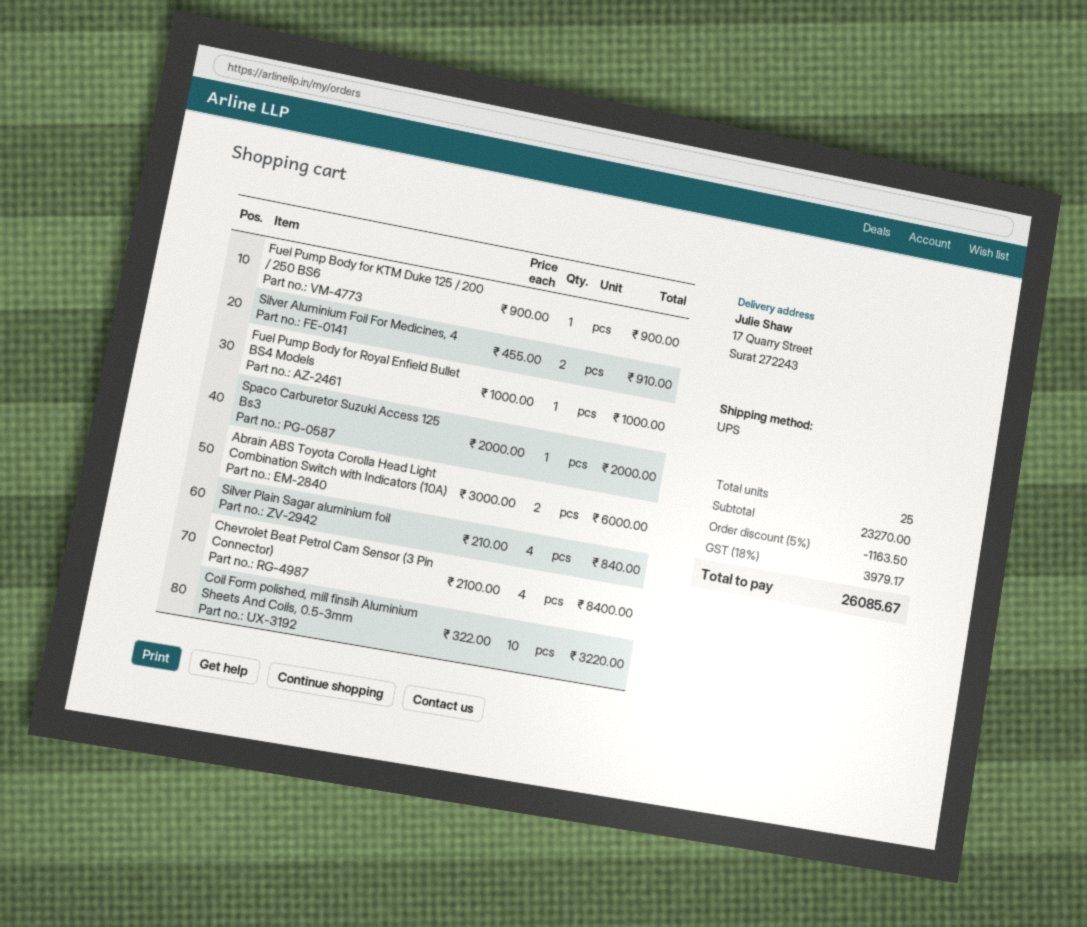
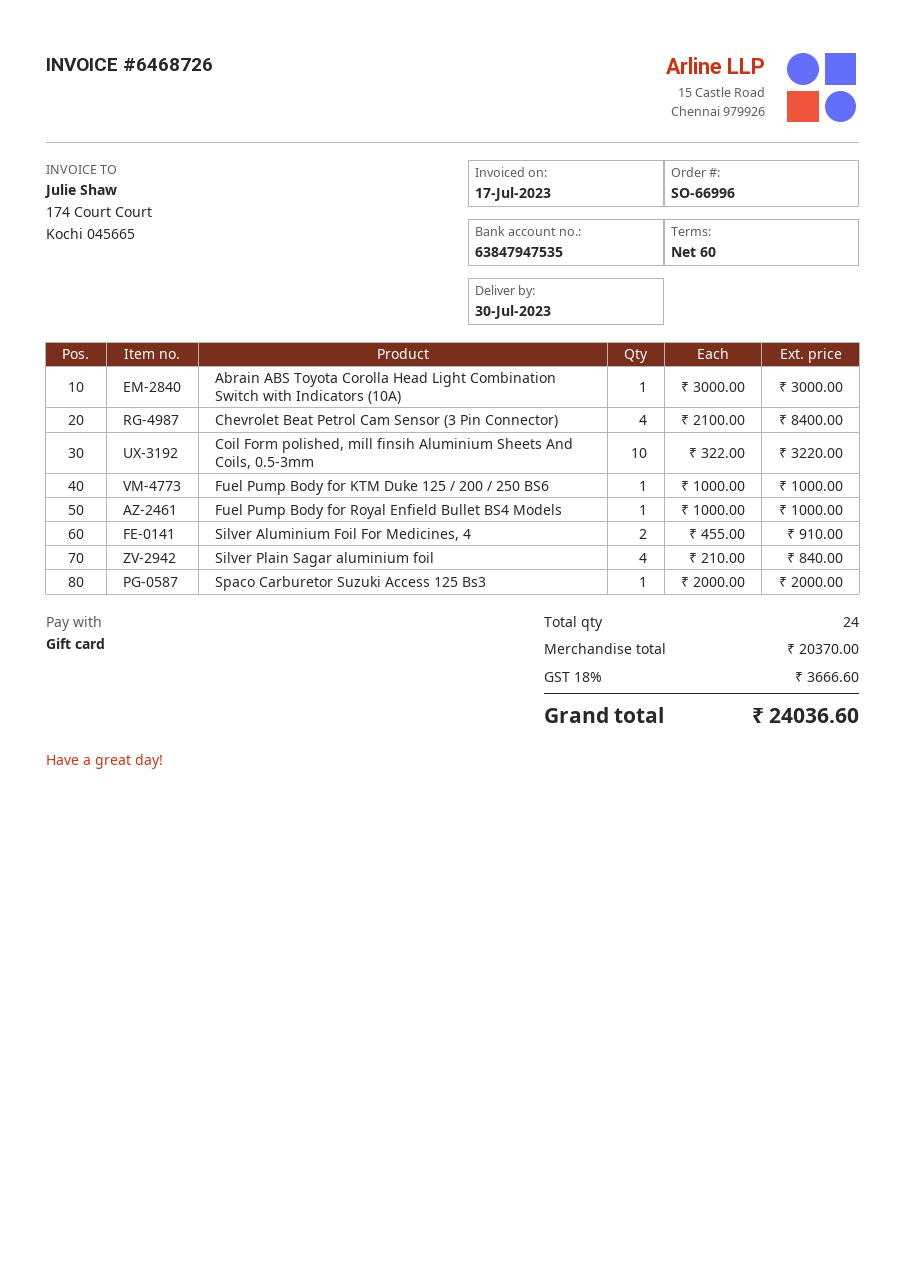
Fuel Pump Body for KTM Duke 125 / 200 / 250 BS6: 1 x 900.00 = 900.00 -> 1 x 1000.00 = 1000.00
Abrain ABS Toyota Corolla Head Light Combination Switch with Indicators (10A): 2 x 3000.00 = 6000.00 -> 1 x 3000.00 = 3000.00
total quantity: 25 -> 24
subtotal: 23270.00 -> 20370.00
discount: 5% = 1163.50 -> none
tax: 18% = 3979.17 -> 18% = 3666.60
total: 26085.67 -> 24036.60

